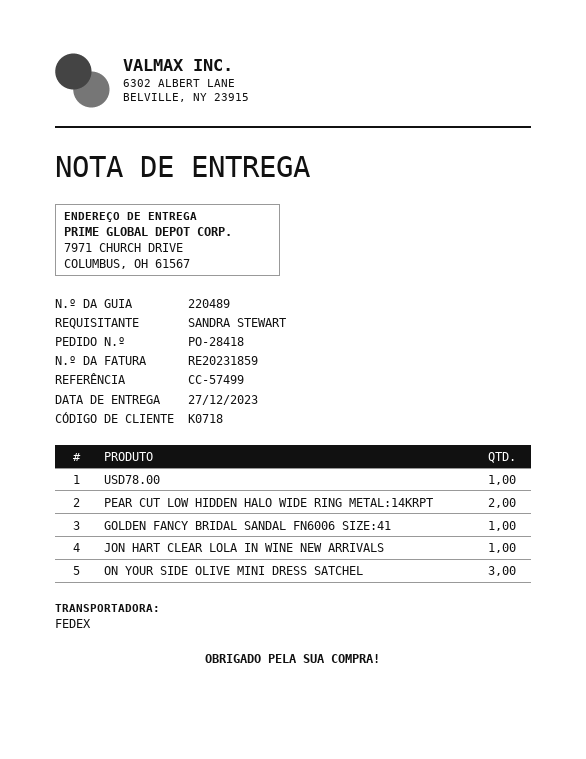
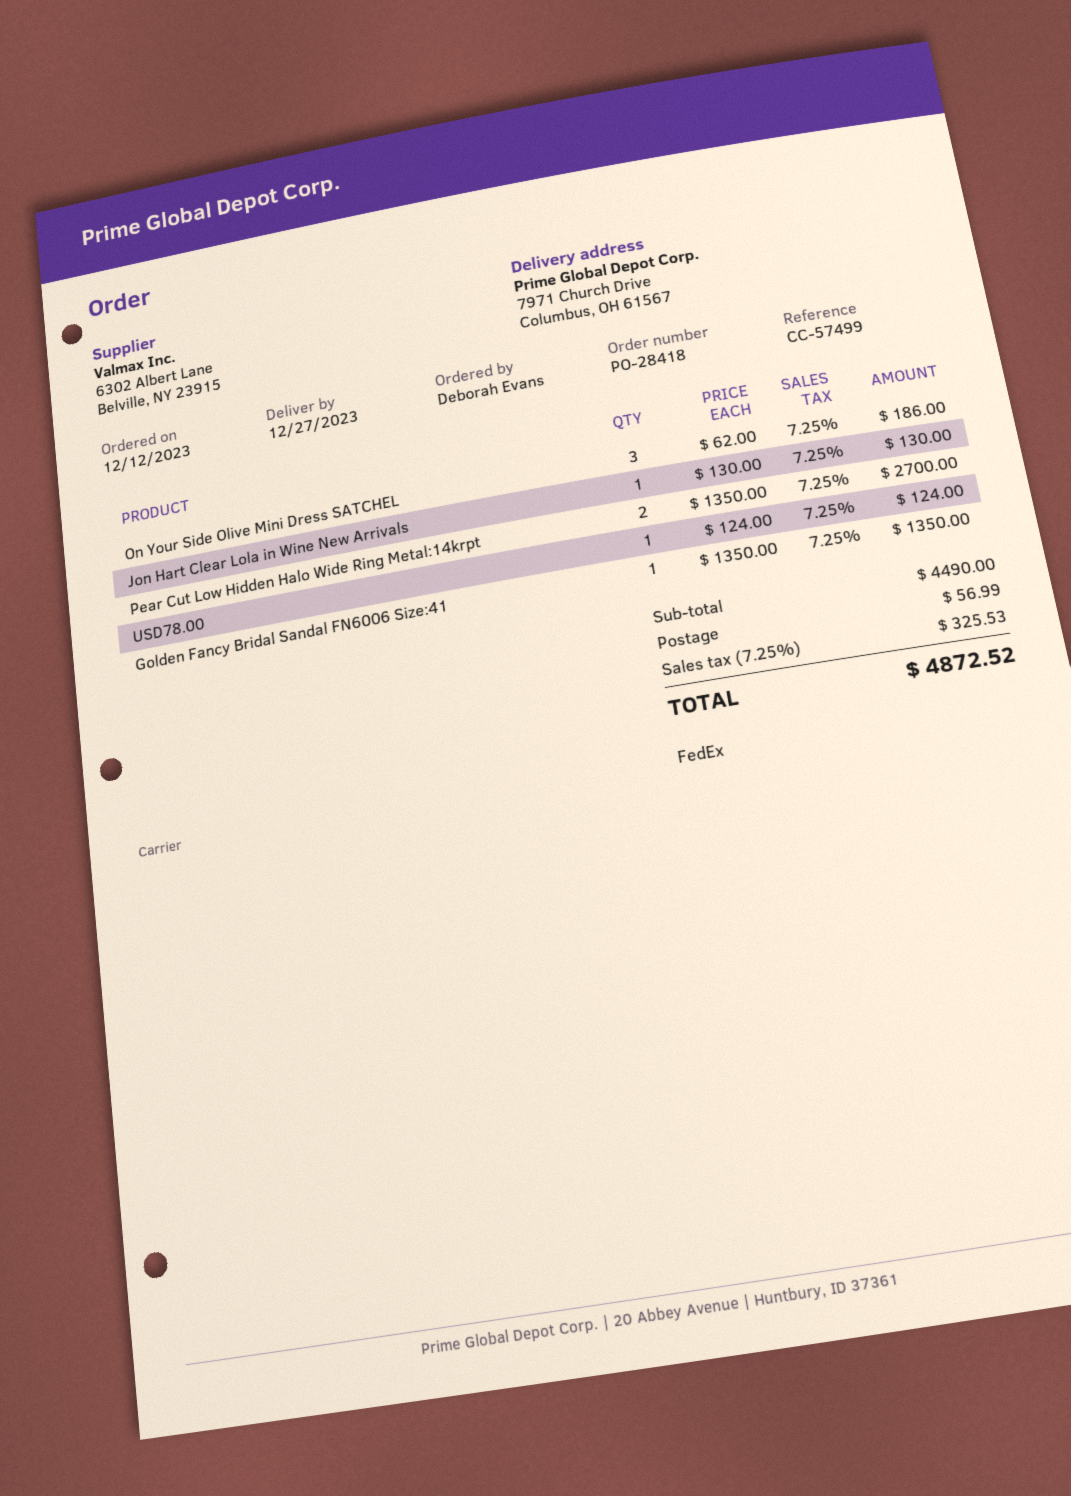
ordered by: SANDRA STEWART -> Deborah Evans

